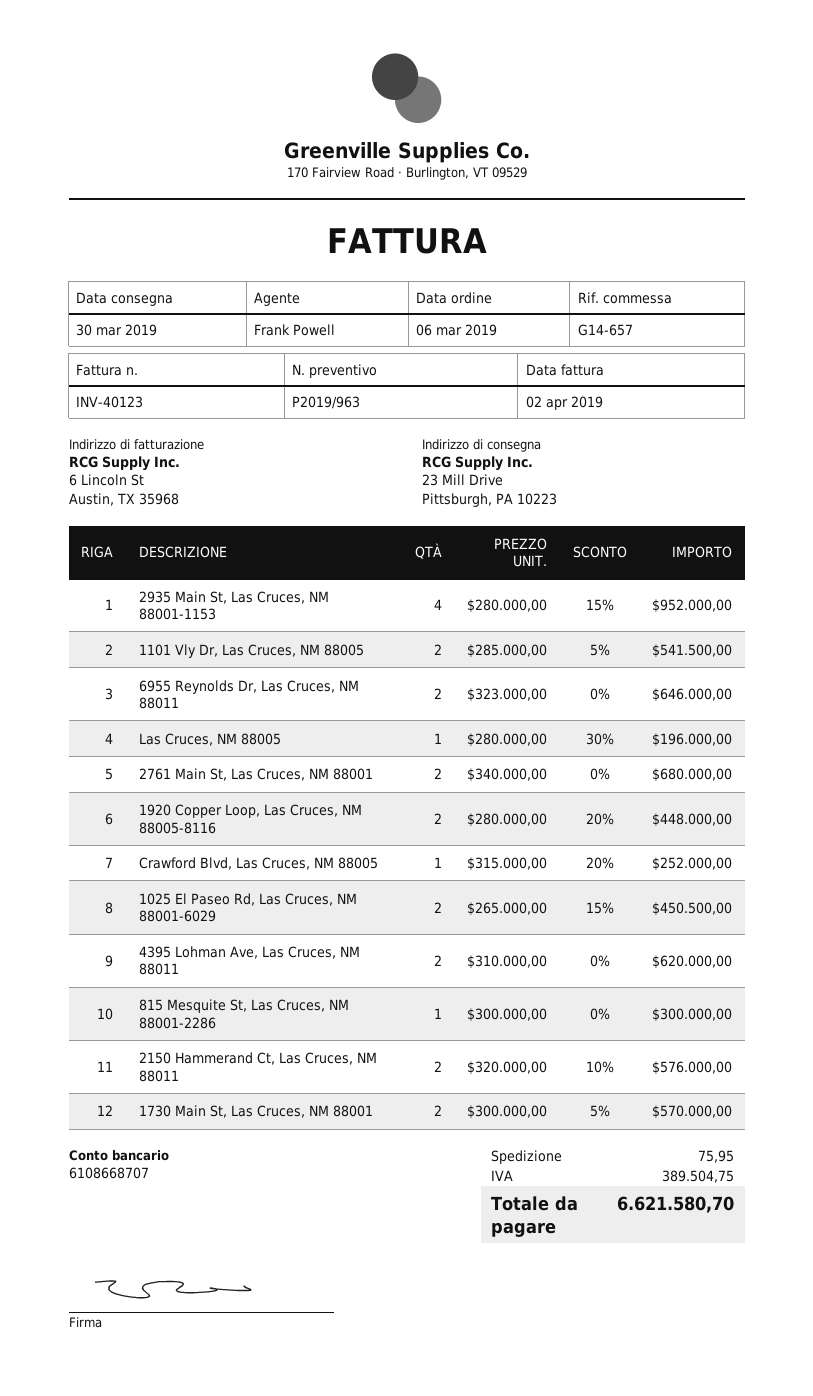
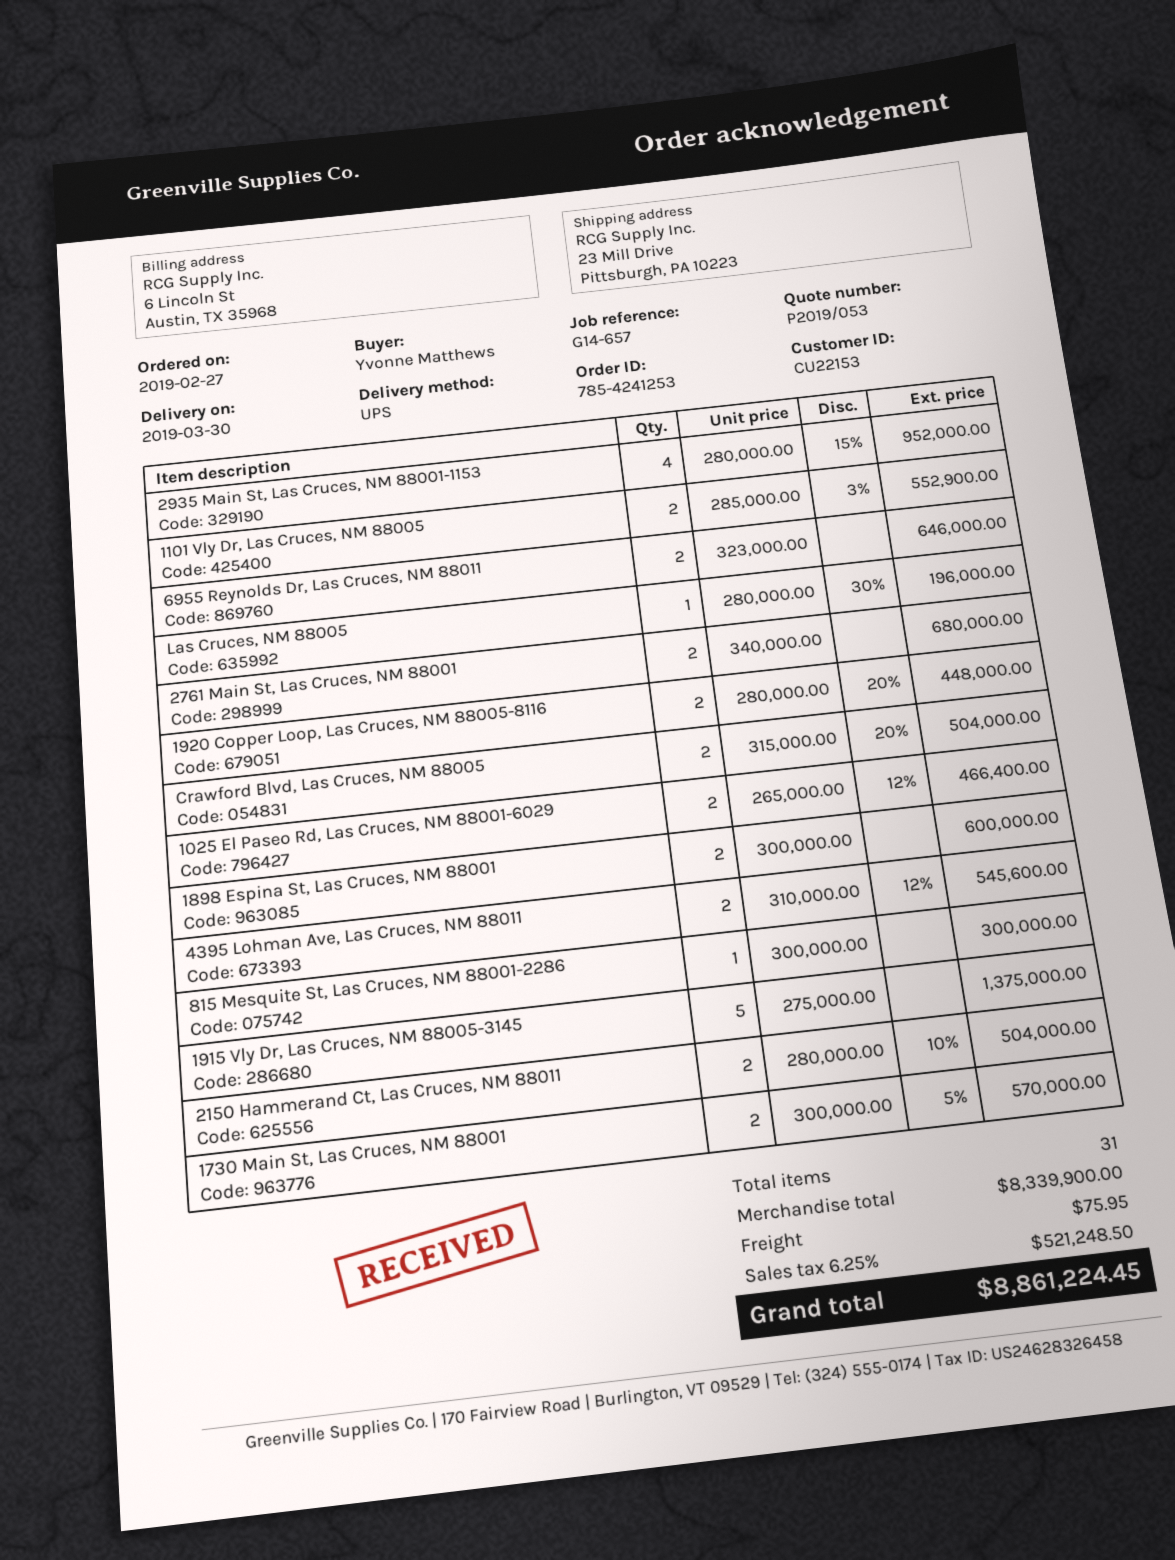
quote number: P2019/963 -> P2019/053
order date: 2019-03-06 -> 2019-02-27
1101 Vly Dr, Las Cruces, NM 88005: 2 x 285000.00 - 5% = 541500.00 -> 2 x 285000.00 - 3% = 552900.00
Crawford Blvd, Las Cruces, NM 88005: 1 x 315000.00 - 20% = 252000.00 -> 2 x 315000.00 - 20% = 504000.00
1025 El Paseo Rd, Las Cruces, NM 88001-6029: 2 x 265000.00 - 15% = 450500.00 -> 2 x 265000.00 - 12% = 466400.00
4395 Lohman Ave, Las Cruces, NM 88011: 2 x 310000.00 = 620000.00 -> 2 x 310000.00 - 12% = 545600.00
2150 Hammerand Ct, Las Cruces, NM 88011: 2 x 320000.00 - 10% = 576000.00 -> 2 x 280000.00 - 10% = 504000.00
1898 Espina St, Las Cruces, NM 88001: none -> 2 x 300000.00 = 600000.00
1915 Vly Dr, Las Cruces, NM 88005-3145: none -> 5 x 275000.00 = 1375000.00
tax: 389504.75 -> 521248.50
total: 6621580.70 -> 8861224.45

